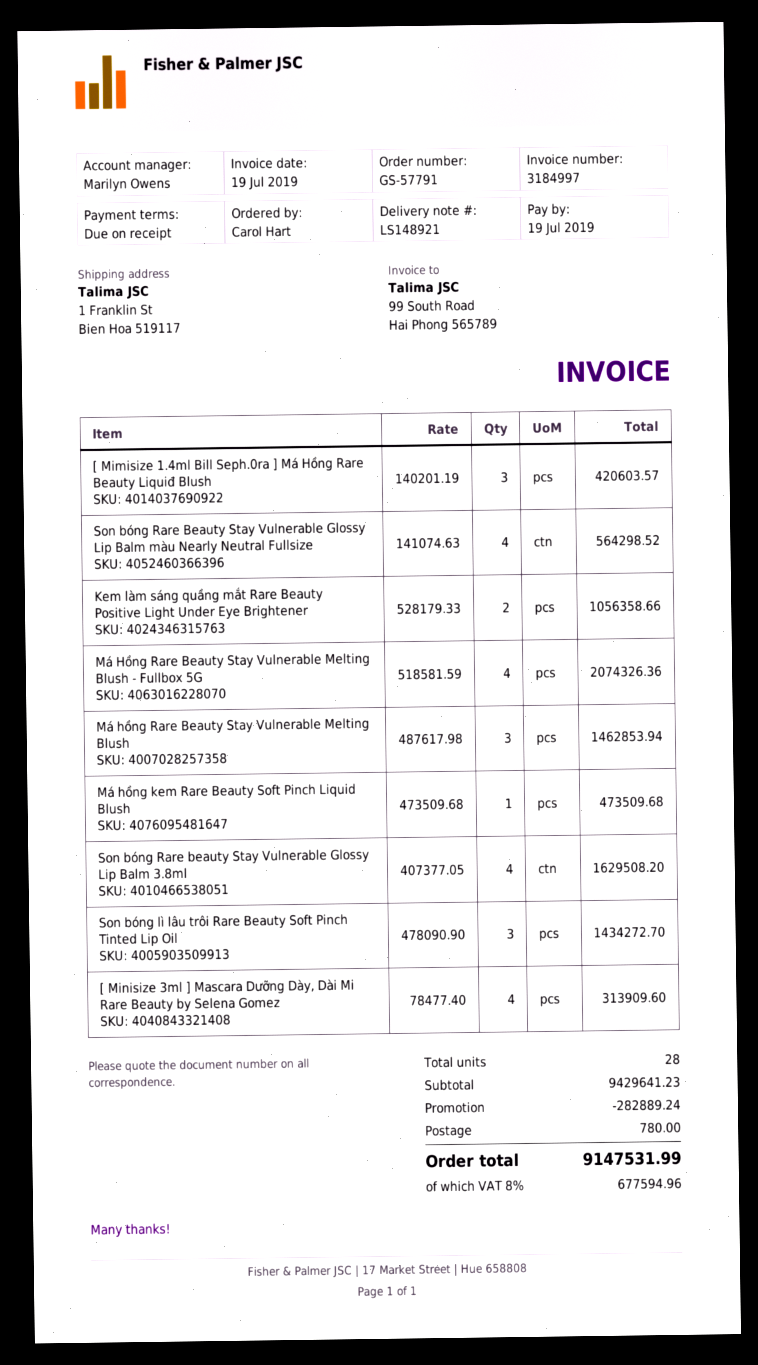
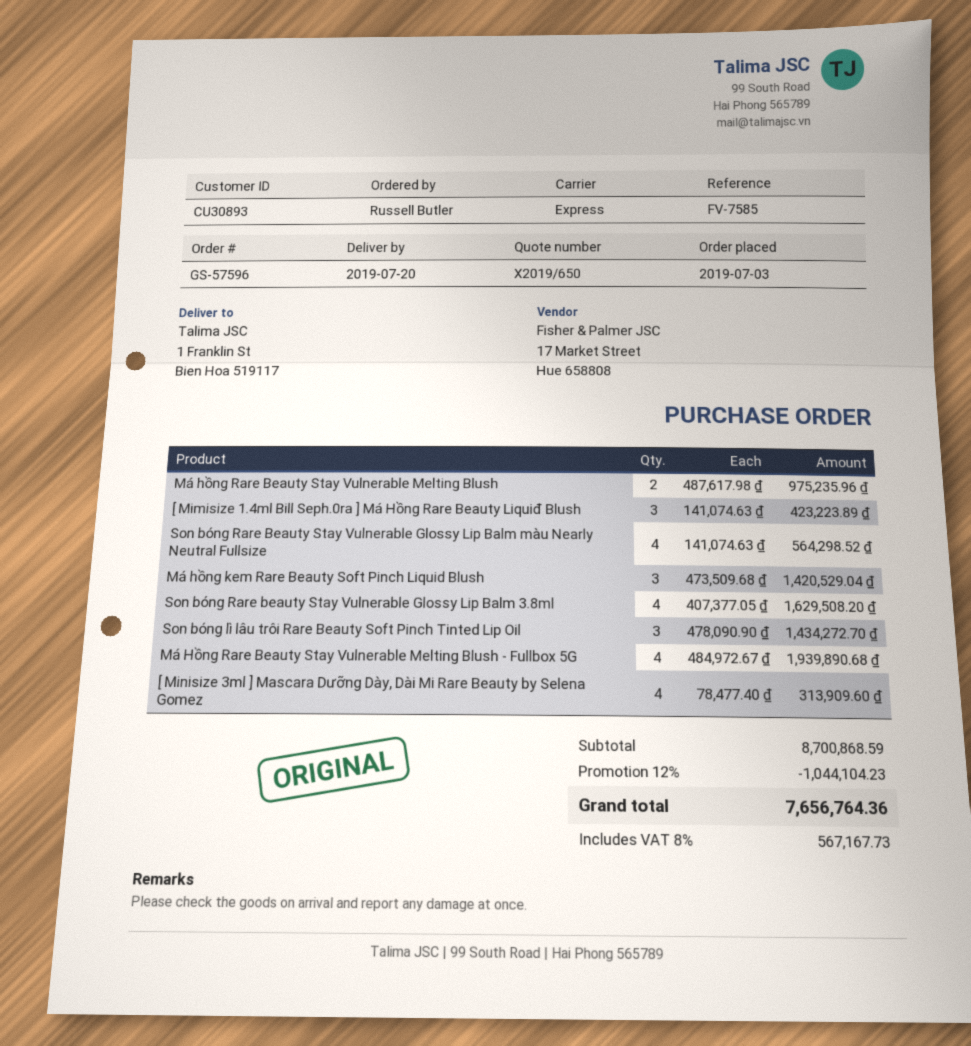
order number: GS-57791 -> GS-57596
ordered by: Carol Hart -> Russell Butler
[ Mimisize 1.4ml Bill Seph.0ra ] Má Hồng Rare Beauty Liquiđ Blush: 3 x 140201.19 = 420603.57 -> 3 x 141074.63 = 423223.89
Kem làm sáng quầng mắt Rare Beauty Positive Light Under Eye Brightener: 2 x 528179.33 = 1056358.66 -> none
Má Hồng Rare Beauty Stay Vulnerable Melting Blush - Fullbox 5G: 4 x 518581.59 = 2074326.36 -> 4 x 484972.67 = 1939890.68
Má hồng Rare Beauty Stay Vulnerable Melting Blush: 3 x 487617.98 = 1462853.94 -> 2 x 487617.98 = 975235.96
Má hồng kem Rare Beauty Soft Pinch Liquid Blush: 1 x 473509.68 = 473509.68 -> 3 x 473509.68 = 1420529.04
subtotal: 9429641.23 -> 8700868.59
discount: 282889.24 -> 1044104.23
shipping: 780.00 -> none
tax: 8% = 677594.96 -> 8% = 567167.73
total: 9147531.99 -> 7656764.36

